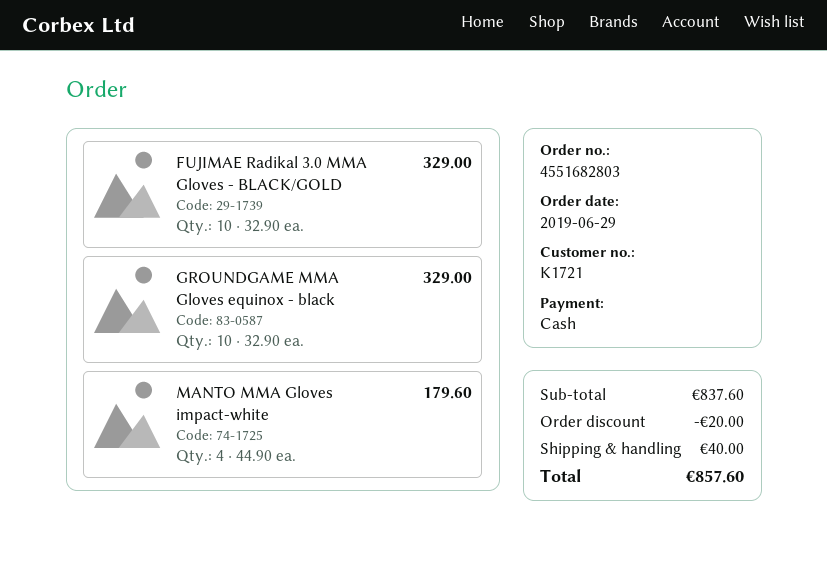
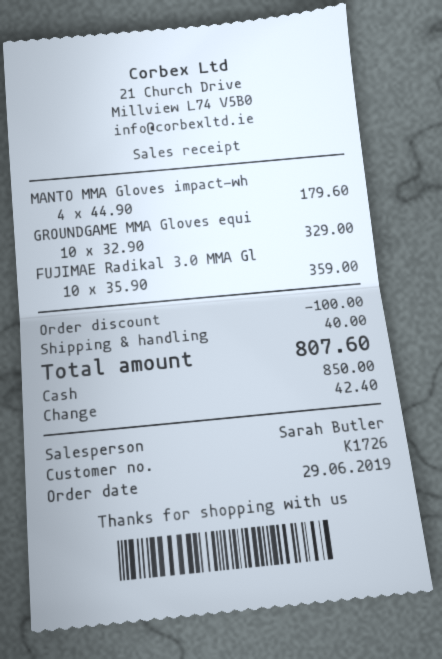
customer number: K1721 -> K1726
FUJIMAE Radikal 3.0 MMA Gloves - BLACK/GOLD: 10 x 32.90 = 329.00 -> 10 x 35.90 = 359.00
discount: 20.00 -> 100.00
total: 857.60 -> 807.60

